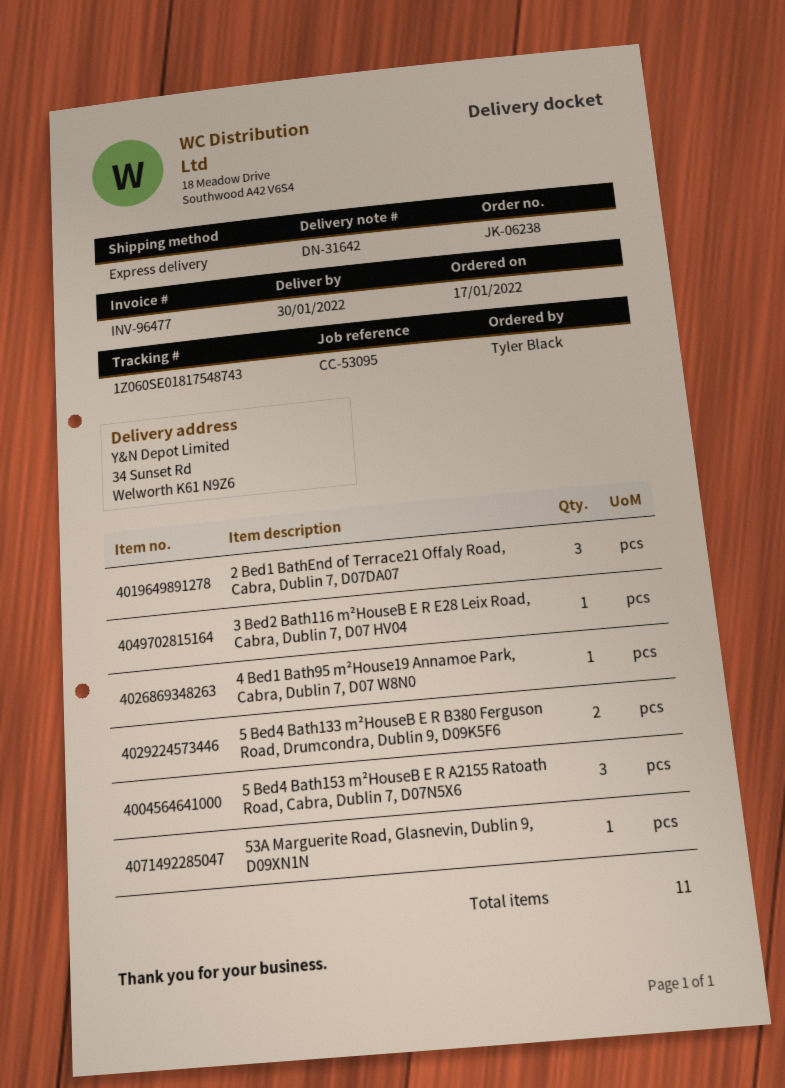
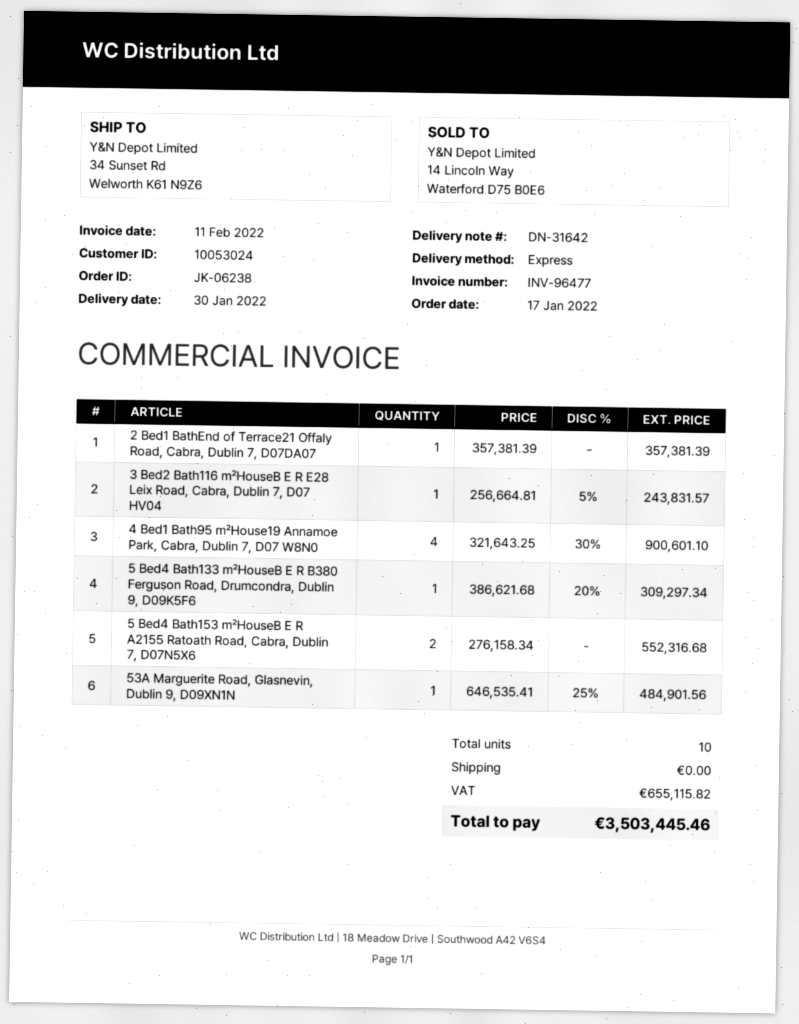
2 Bed1 BathEnd of Terrace21 Offaly Road, Cabra, Dublin 7, D07DA07: 3 -> 1
4 Bed1 Bath95 m²House19 Annamoe Park, Cabra, Dublin 7, D07 W8N0: 1 -> 4
5 Bed4 Bath133 m²HouseB E R B380 Ferguson Road, Drumcondra, Dublin 9, D09K5F6: 2 -> 1
5 Bed4 Bath153 m²HouseB E R A2155 Ratoath Road, Cabra, Dublin 7, D07N5X6: 3 -> 2
total quantity: 11 -> 10

